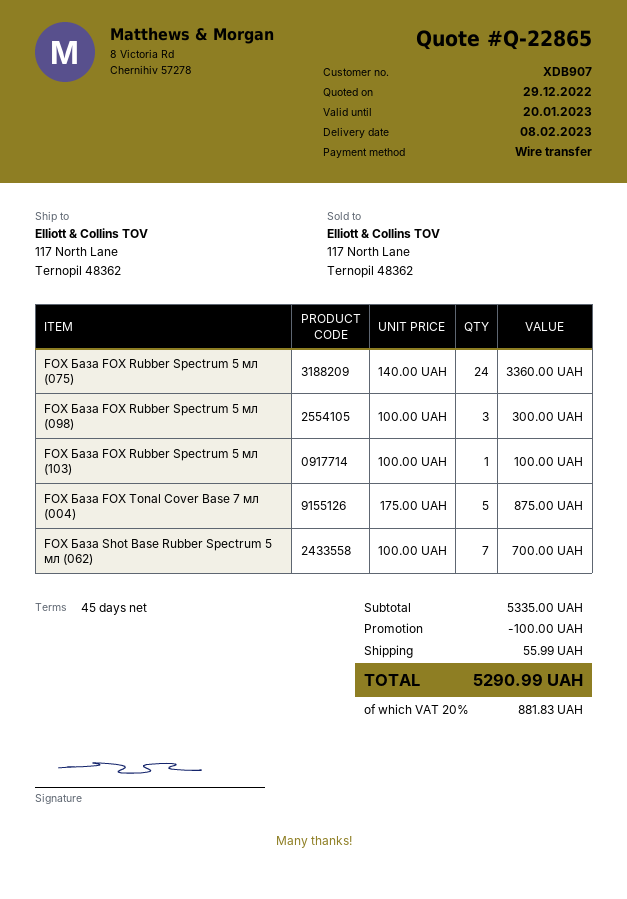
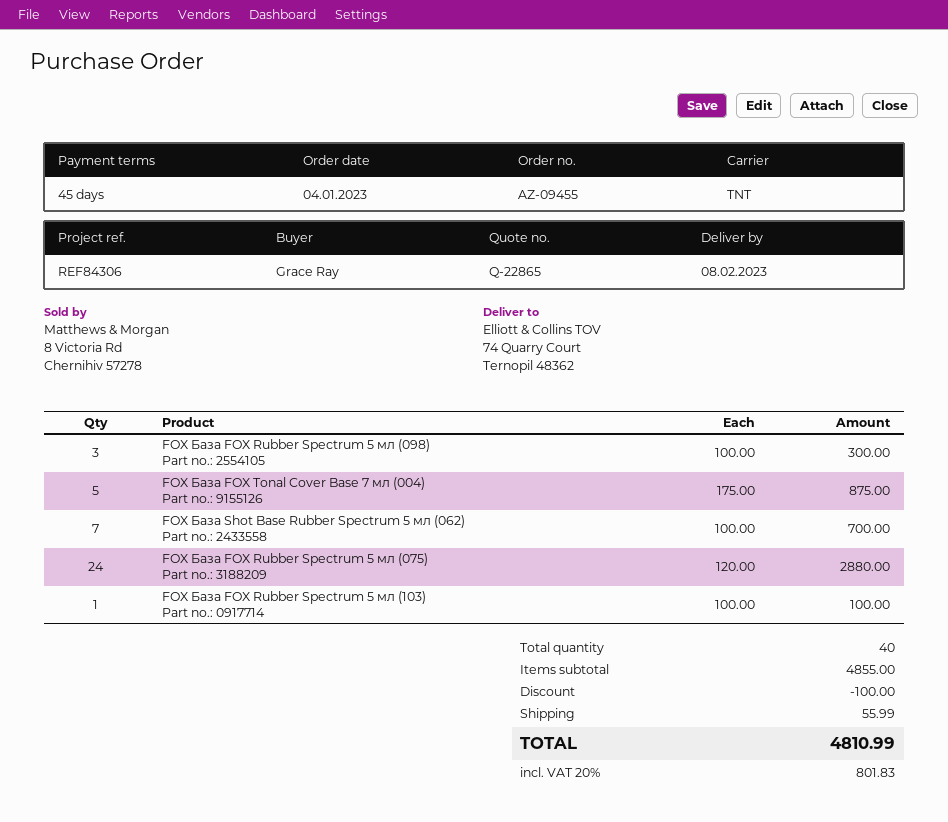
ship to: 117 North Lane, Ternopil 48362 -> 74 Quarry Court, Ternopil 48362
FOX База FOX Rubber Spectrum 5 мл (075): 24 x 140.00 = 3360.00 -> 24 x 120.00 = 2880.00
subtotal: 5335.00 -> 4855.00
tax: 20% = 881.83 -> 20% = 801.83
total: 5290.99 -> 4810.99

